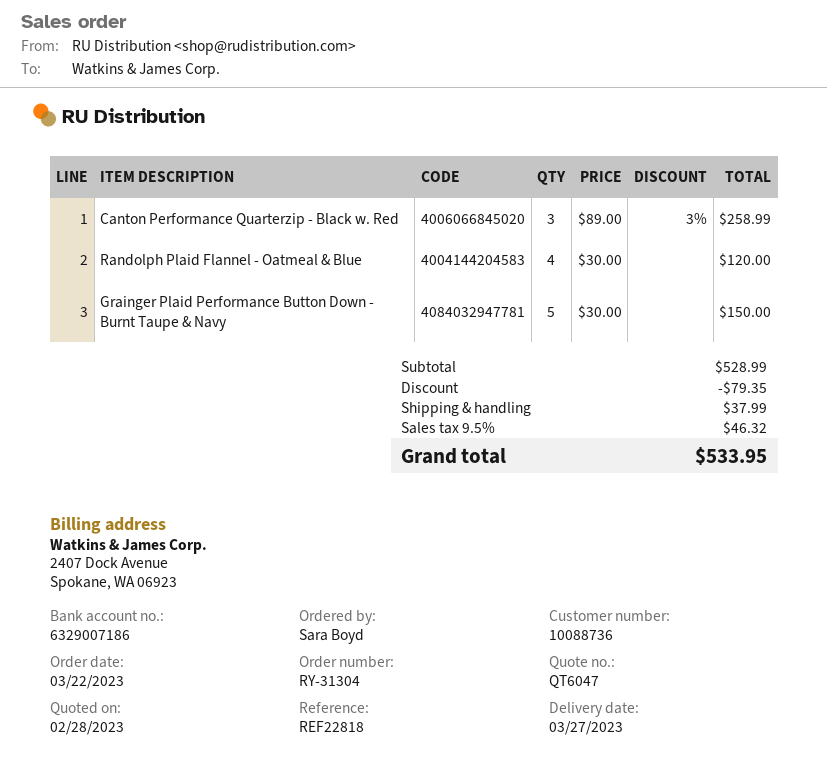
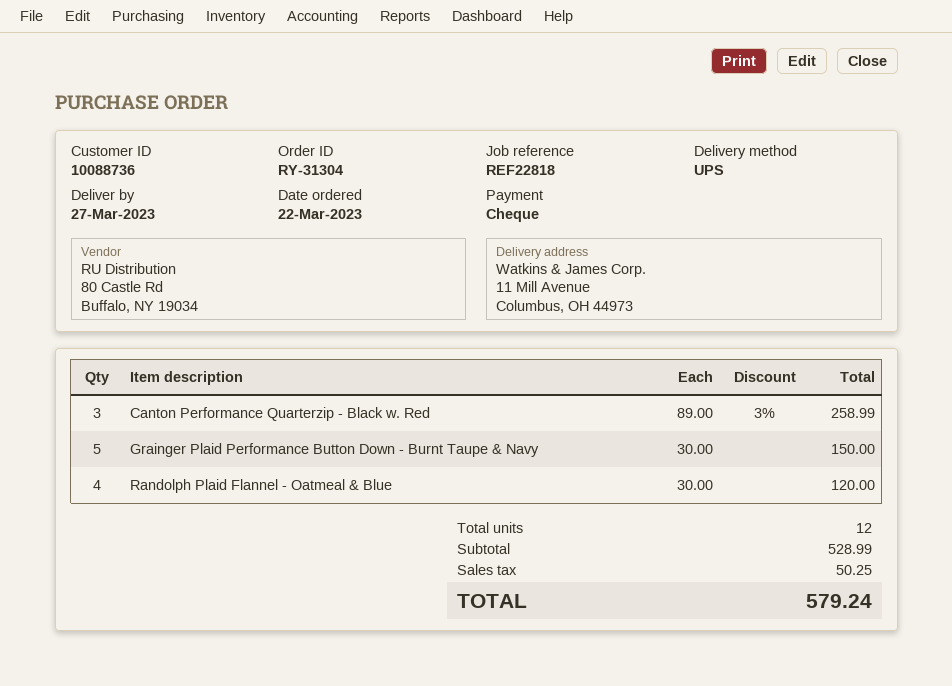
discount: 79.35 -> none
shipping: 37.99 -> none
tax: 46.32 -> 50.25
total: 533.95 -> 579.24

